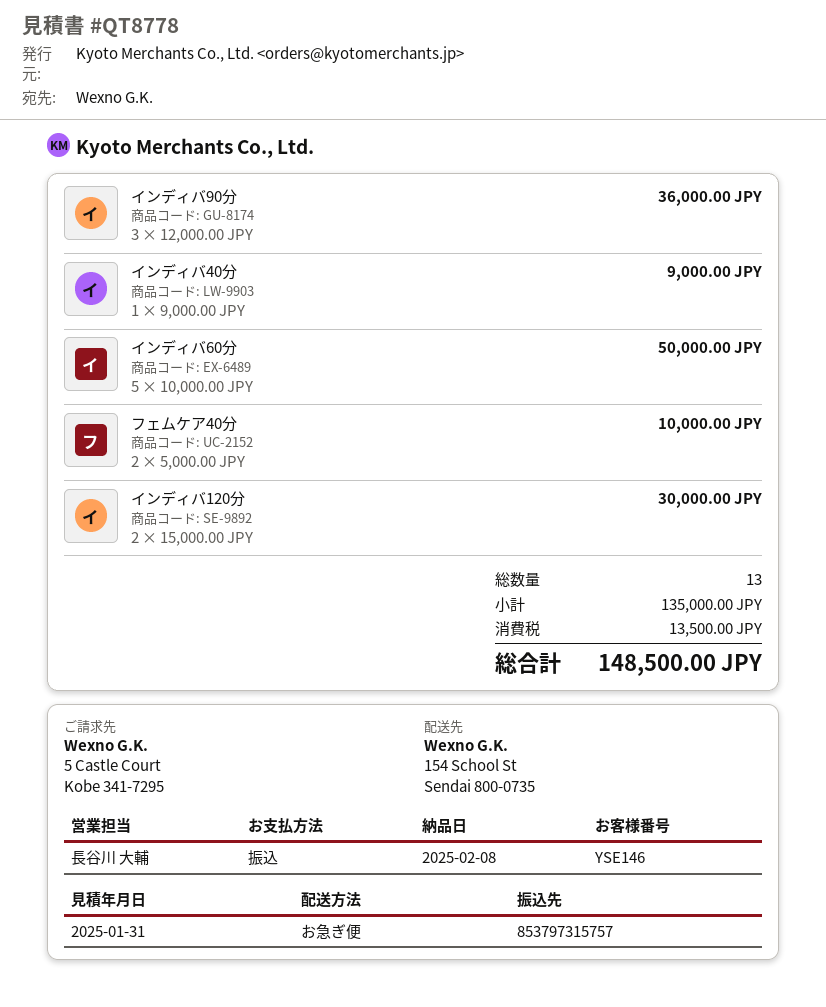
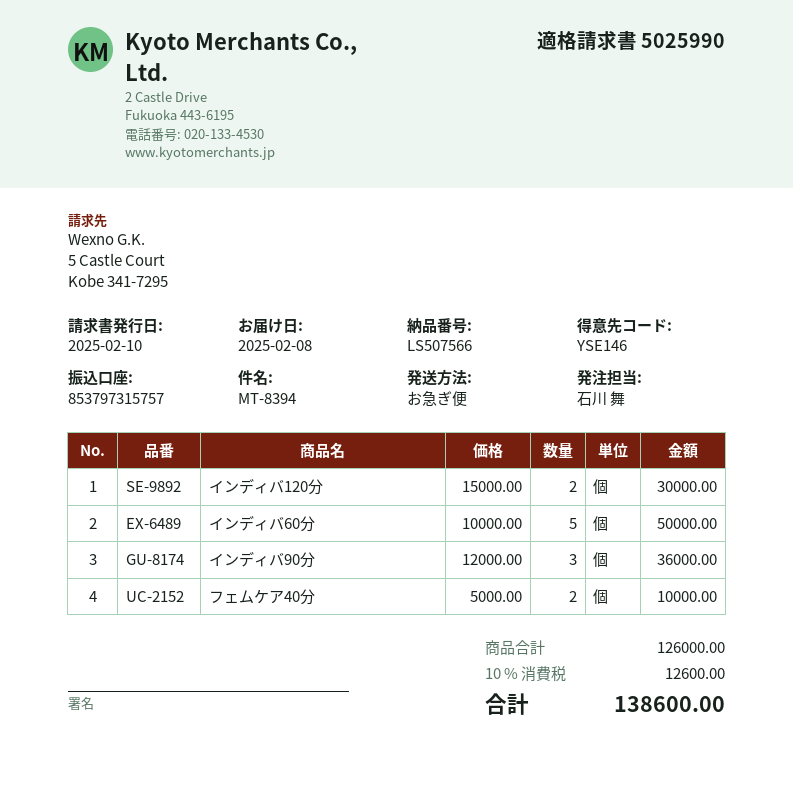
インディバ40分: 1 x 9000.00 = 9000.00 -> none
subtotal: 135000.00 -> 126000.00
tax: 13500.00 -> 12600.00
total: 148500.00 -> 138600.00

